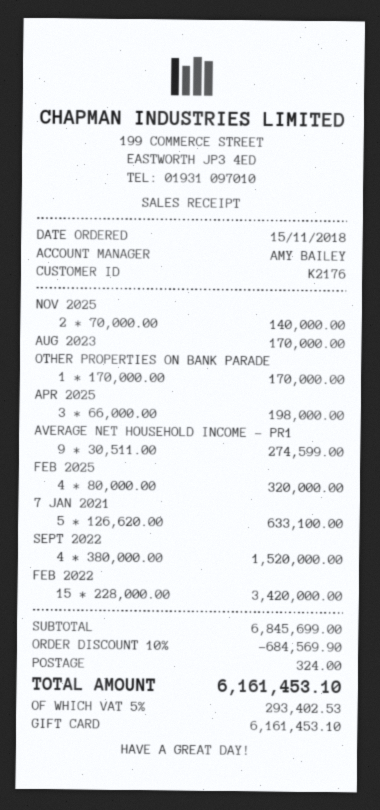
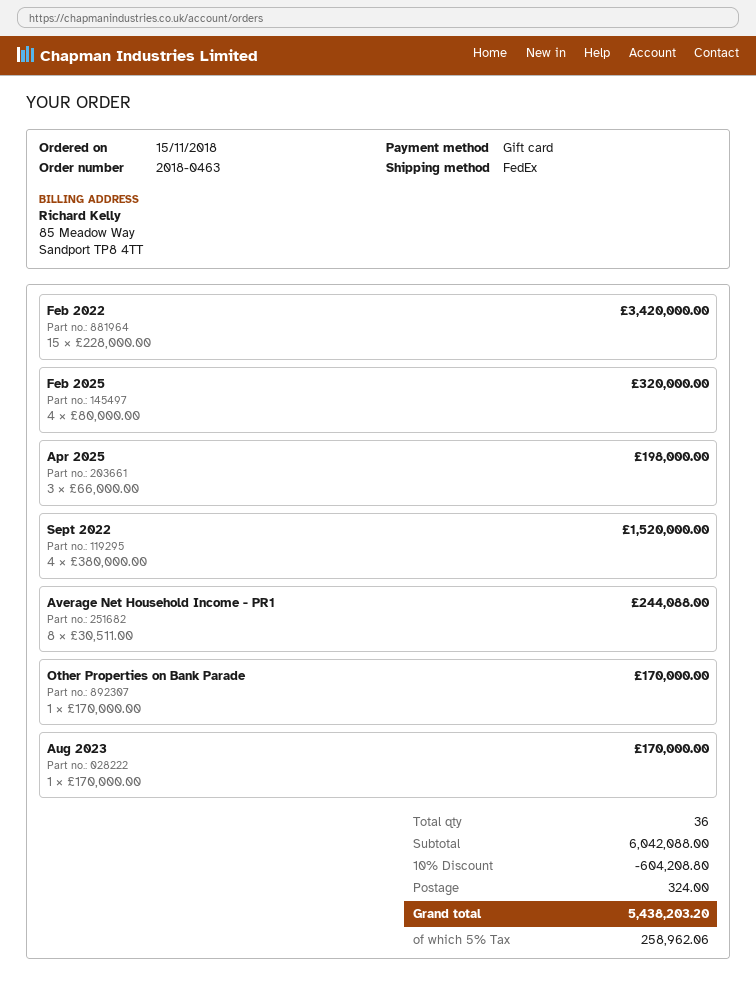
NOV 2025: 2 x 70000.00 = 140000.00 -> none
AVERAGE NET HOUSEHOLD INCOME - PR1: 9 x 30511.00 = 274599.00 -> 8 x 30511.00 = 244088.00
7 JAN 2021: 5 x 126620.00 = 633100.00 -> none
subtotal: 6845699.00 -> 6042088.00
discount: 10% = 684569.90 -> 10% = 604208.80
tax: 5% = 293402.53 -> 5% = 258962.06
total: 6161453.10 -> 5438203.20

